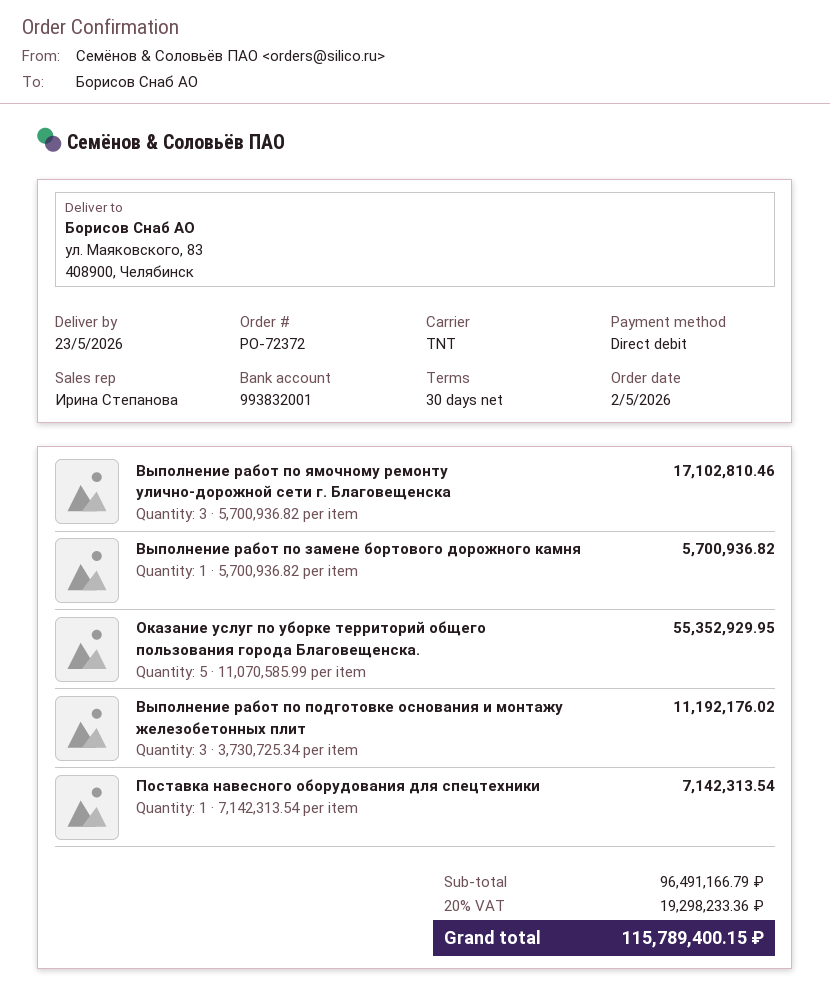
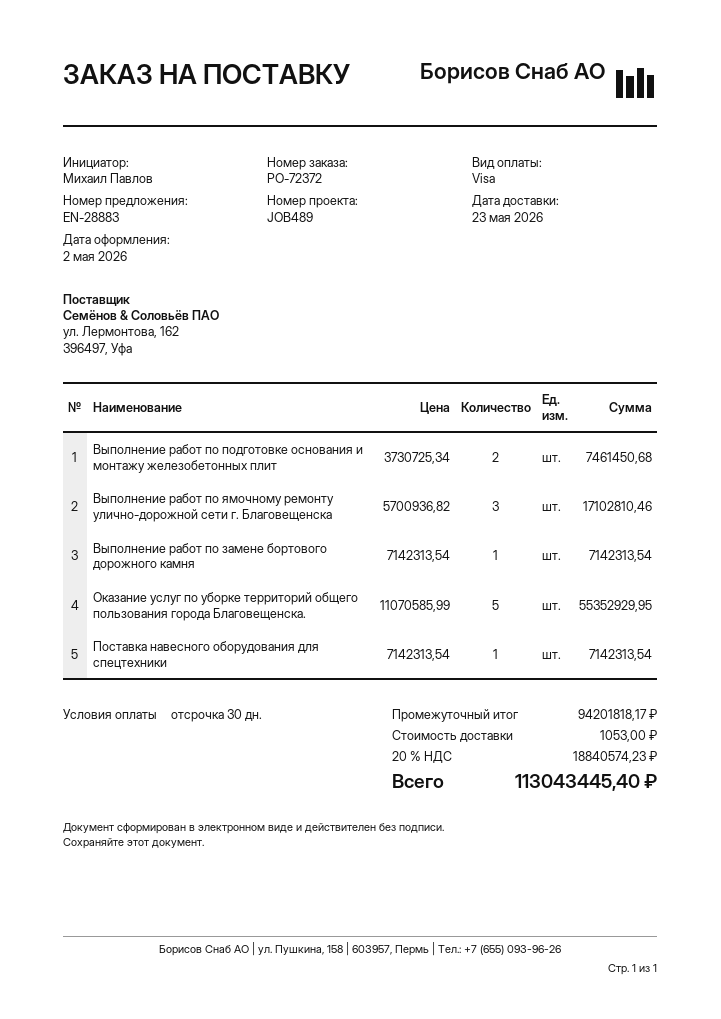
payment method: direct debit -> Visa
Выполнение работ по замене бортового дорожного камня: 1 x 5700936.82 = 5700936.82 -> 1 x 7142313.54 = 7142313.54
Выполнение работ по подготовке основания и монтажу железобетонных плит: 3 x 3730725.34 = 11192176.02 -> 2 x 3730725.34 = 7461450.68
subtotal: 96491166.79 -> 94201818.17
shipping: none -> 1053.00
tax: 20% = 19298233.36 -> 20% = 18840574.23
total: 115789400.15 -> 113043445.40

